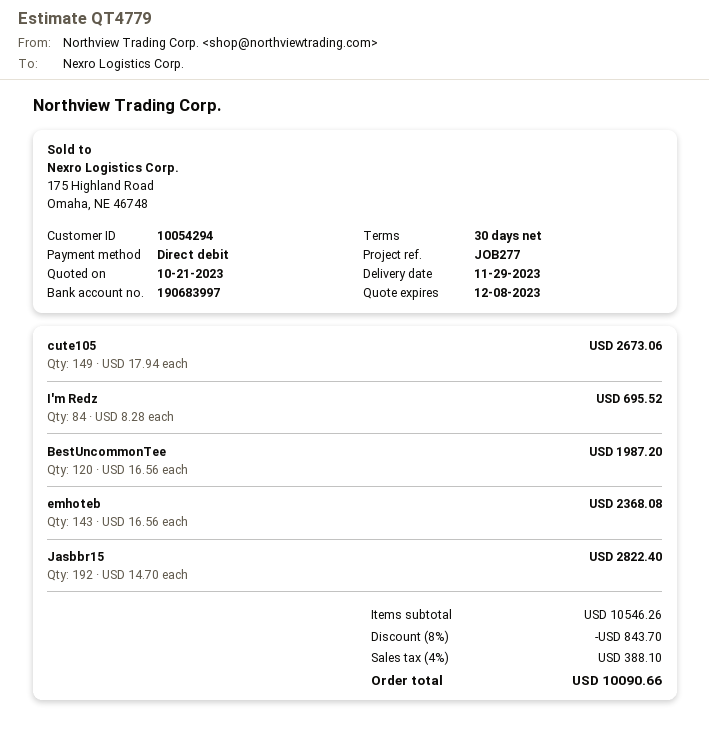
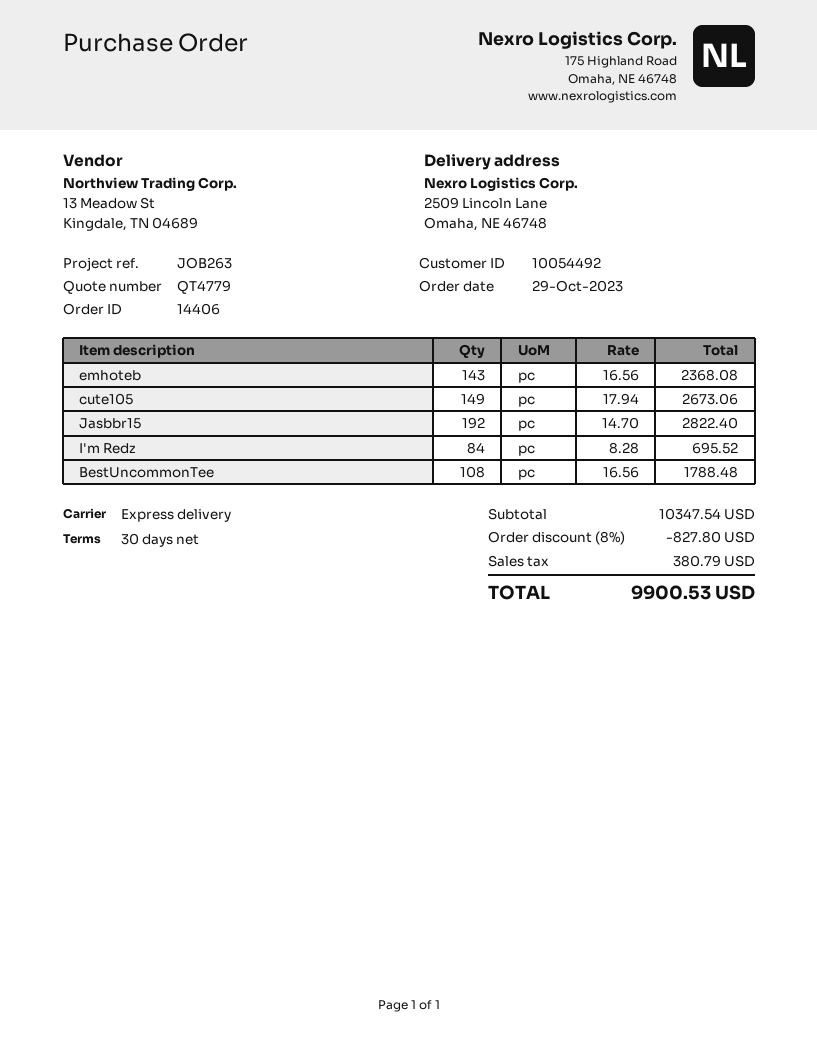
customer number: 10054294 -> 10054492
reference: JOB277 -> JOB263
BestUncommonTee: 120 x 16.56 = 1987.20 -> 108 x 16.56 = 1788.48
subtotal: 10546.26 -> 10347.54
discount: 8% = 843.70 -> 8% = 827.80
tax: 388.10 -> 380.79
total: 10090.66 -> 9900.53

